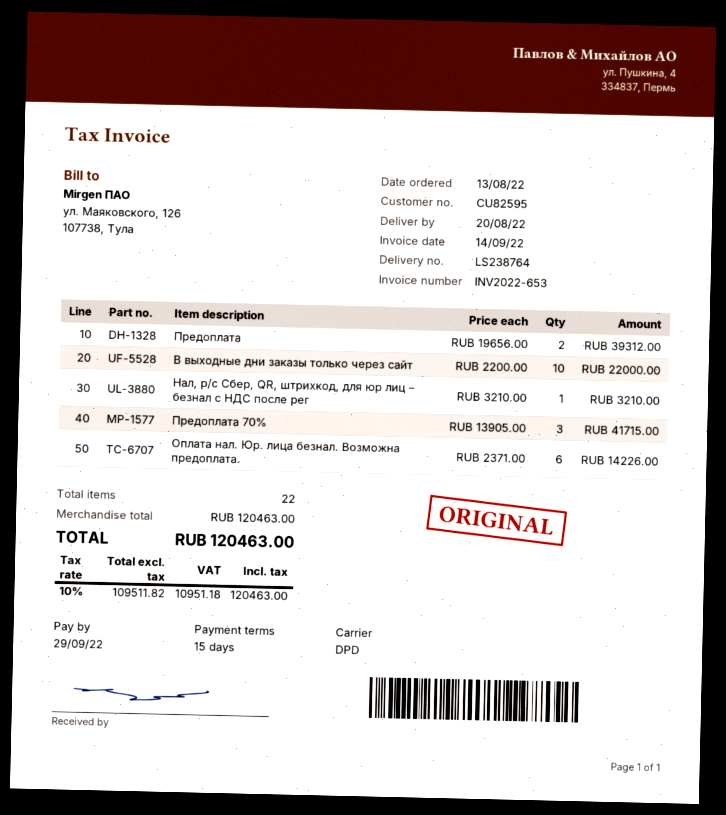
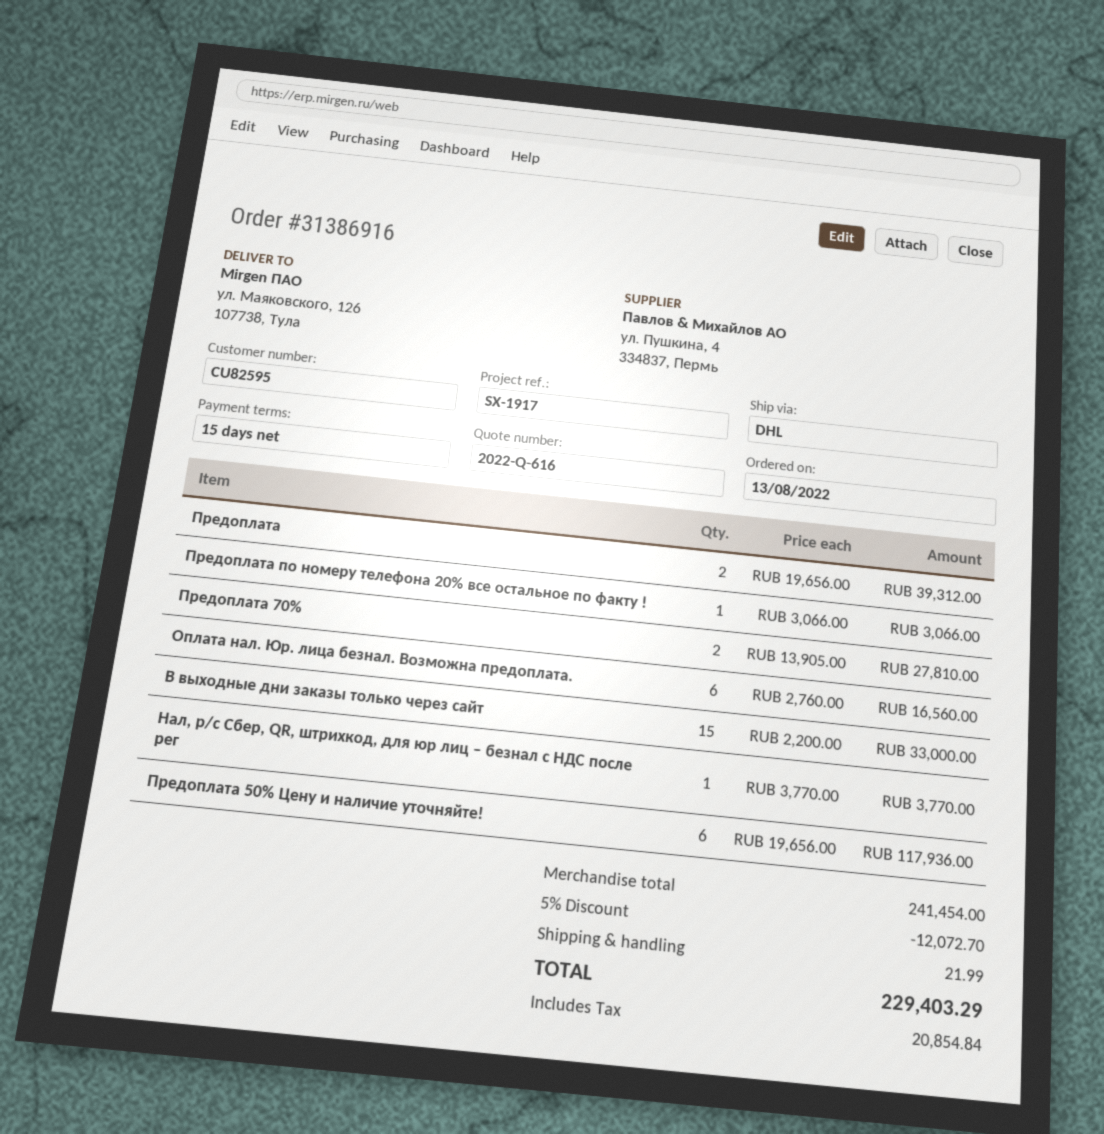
shipping method: DPD -> DHL
В выходные дни заказы только через сайт: 10 x 2200.00 = 22000.00 -> 15 x 2200.00 = 33000.00
Нал, р/с Сбер, QR, штрихкод, для юр лиц – безнал с НДС после рег: 1 x 3210.00 = 3210.00 -> 1 x 3770.00 = 3770.00
Предоплата 70%: 3 x 13905.00 = 41715.00 -> 2 x 13905.00 = 27810.00
Оплата нал. Юр. лица безнал. Возможна предоплата.: 6 x 2371.00 = 14226.00 -> 6 x 2760.00 = 16560.00
Предоплата по номеру телефона 20% все остальное по факту !: none -> 1 x 3066.00 = 3066.00
Предоплата 50% Цену и наличие уточняйте!: none -> 6 x 19656.00 = 117936.00
subtotal: 120463.00 -> 241454.00
discount: none -> 5% = 12072.70
shipping: none -> 21.99
tax: 10951.18 -> 20854.84
total: 120463.00 -> 229403.29

